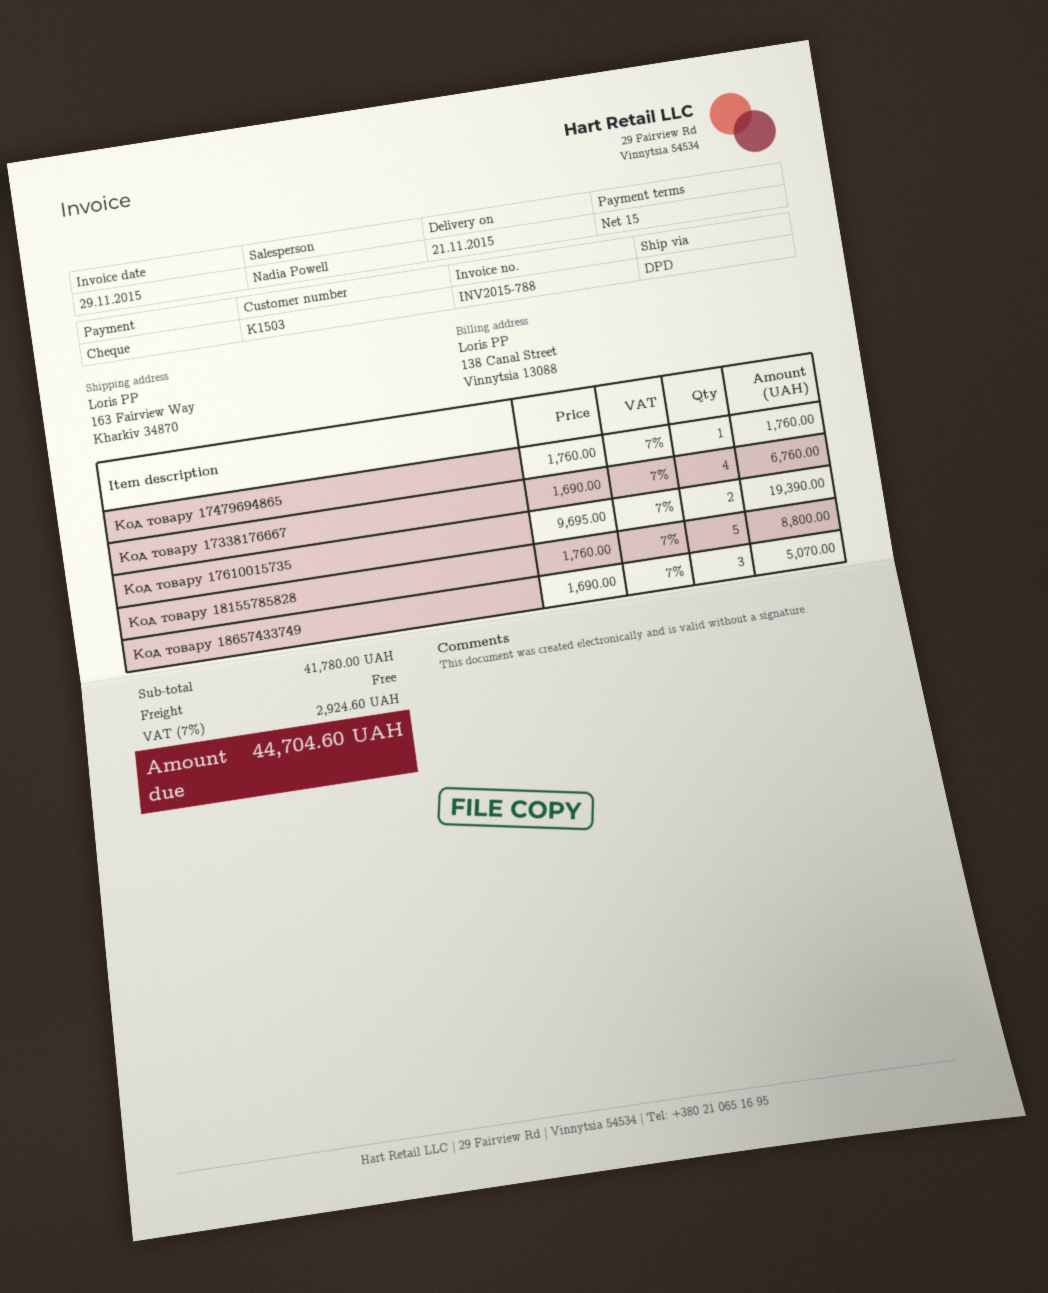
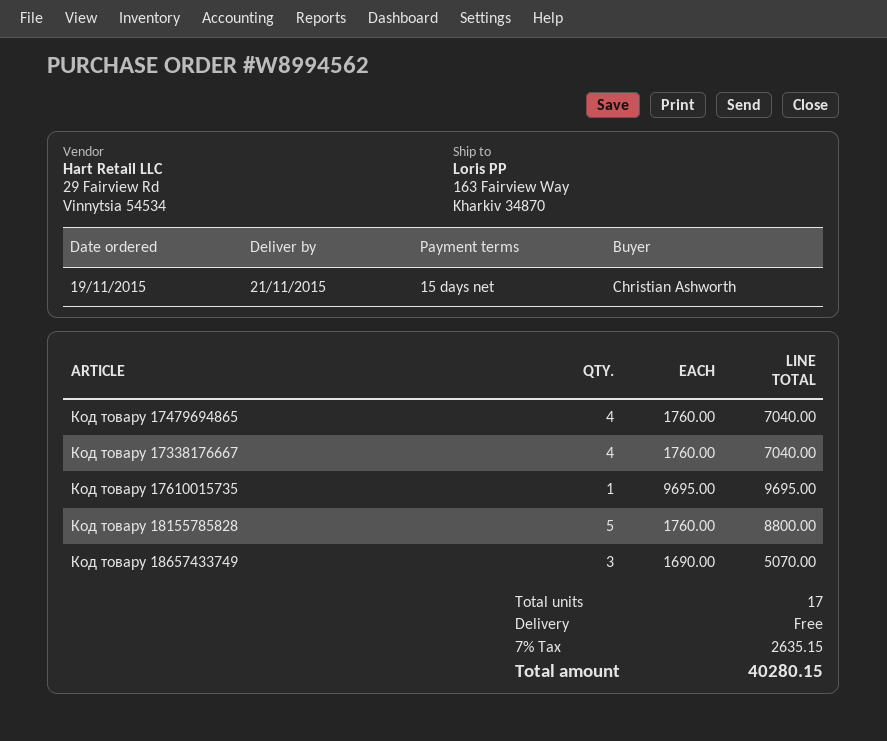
Код товару 17479694865: 1 x 1760.00 = 1760.00 -> 4 x 1760.00 = 7040.00
Код товару 17338176667: 4 x 1690.00 = 6760.00 -> 4 x 1760.00 = 7040.00
Код товару 17610015735: 2 x 9695.00 = 19390.00 -> 1 x 9695.00 = 9695.00
tax: 7% = 2924.60 -> 7% = 2635.15
total: 44704.60 -> 40280.15

